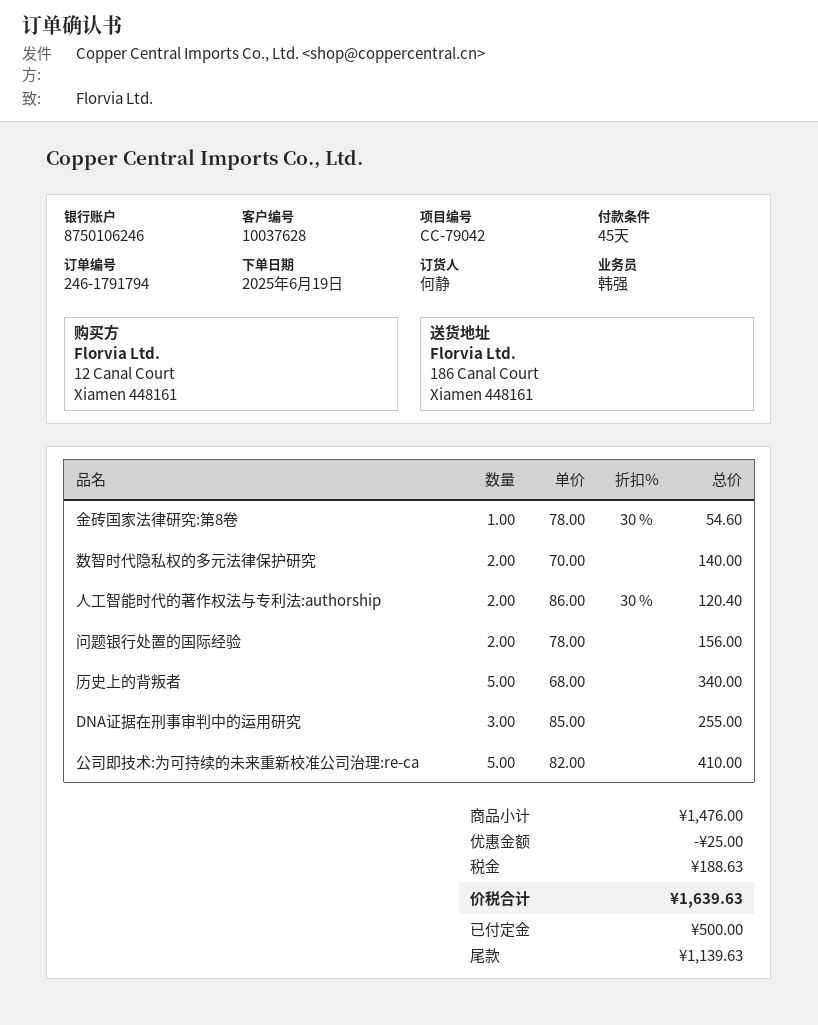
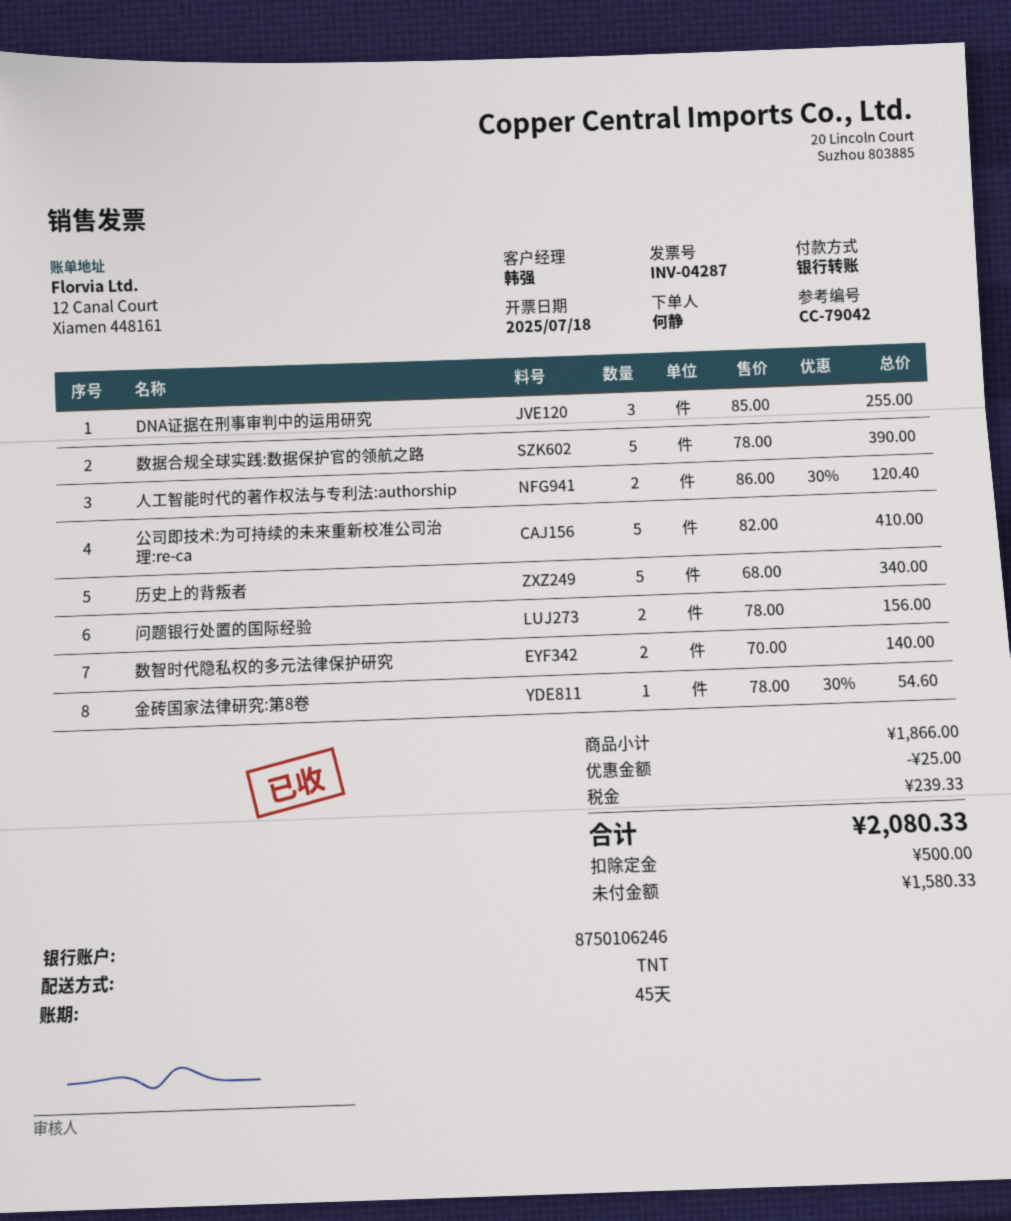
数据合规全球实践:数据保护官的领航之路: none -> 5 x 78.00 = 390.00
subtotal: 1476.00 -> 1866.00
tax: 188.63 -> 239.33
total: 1639.63 -> 2080.33
balance: 1139.63 -> 1580.33

